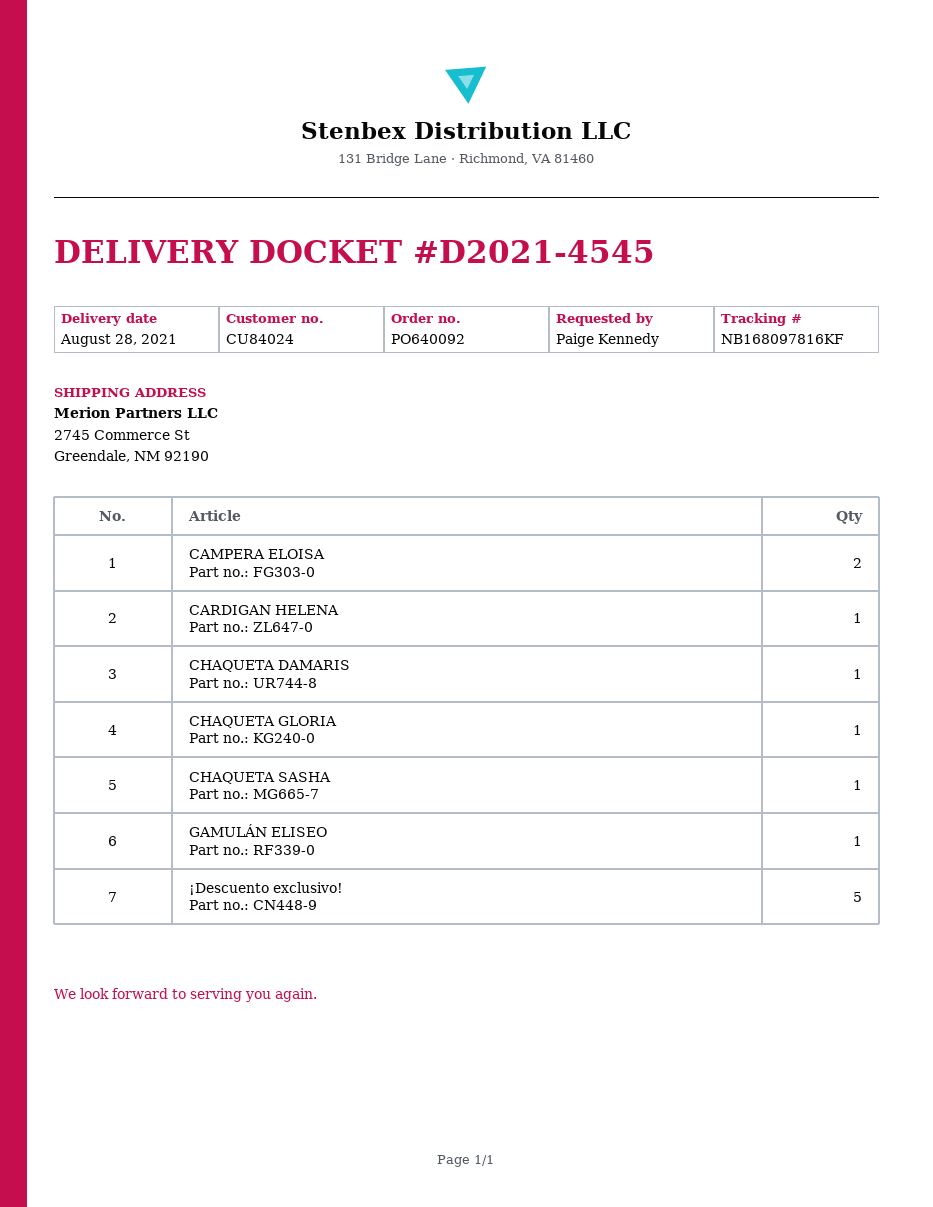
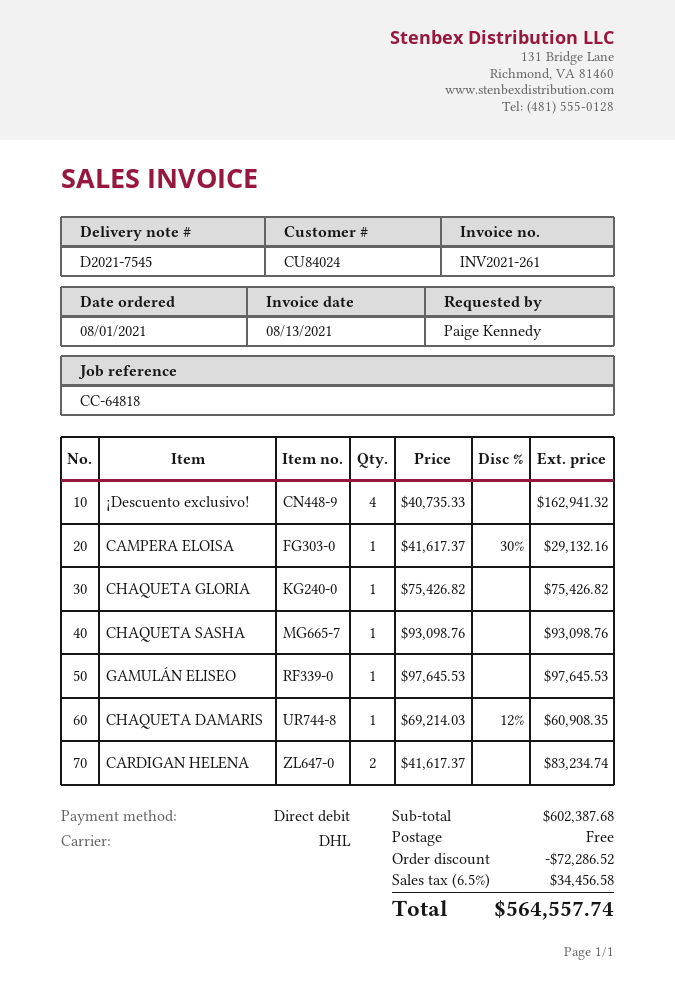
delivery note number: D2021-4545 -> D2021-7545
CAMPERA ELOISA: 2 -> 1
CARDIGAN HELENA: 1 -> 2
¡Descuento exclusivo!: 5 -> 4

